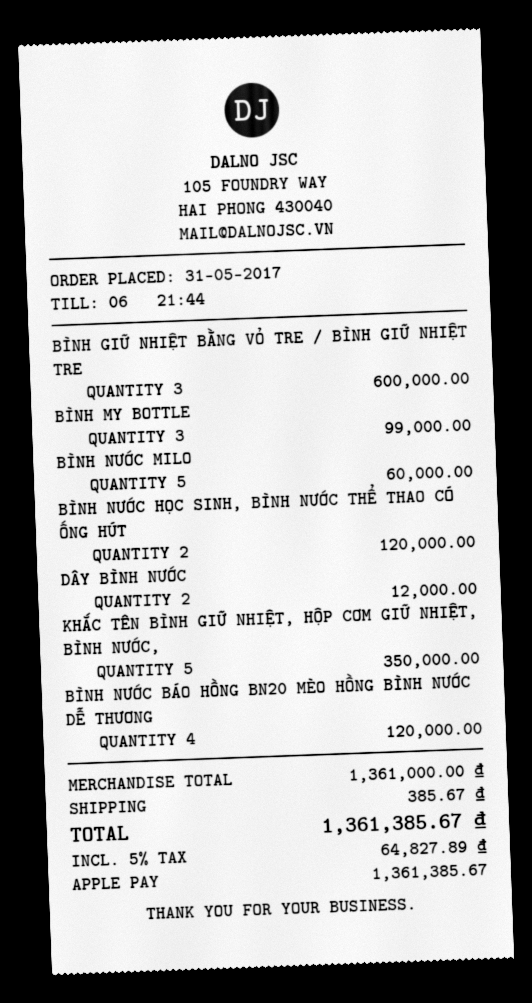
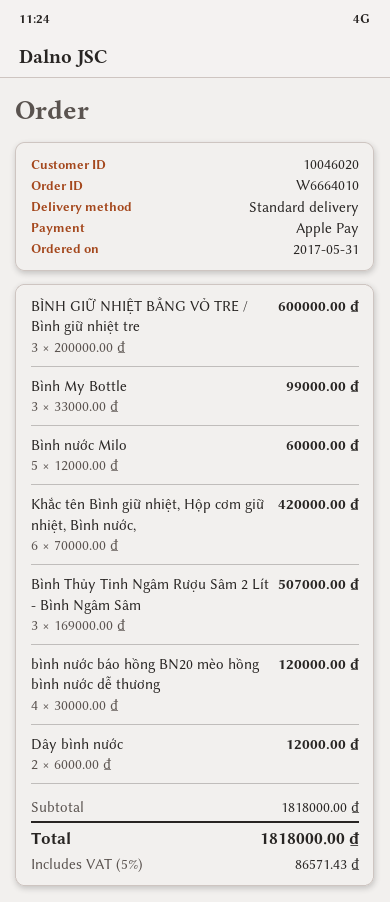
BÌNH NƯỚC HỌC SINH, BÌNH NƯỚC THỂ THAO CÓ ỐNG HÚT: 2 for 120000.00 -> none
KHẮC TÊN BÌNH GIỮ NHIỆT, HỘP CƠM GIỮ NHIỆT, BÌNH NƯỚC,: 5 for 350000.00 -> 6 for 420000.00
Bình Thủy Tinh Ngâm Rượu Sâm 2 Lít - Bình Ngâm Sâm: none -> 3 for 507000.00
subtotal: 1361000.00 -> 1818000.00
shipping: 385.67 -> none
tax: 5% = 64827.89 -> 5% = 86571.43
total: 1361385.67 -> 1818000.00

